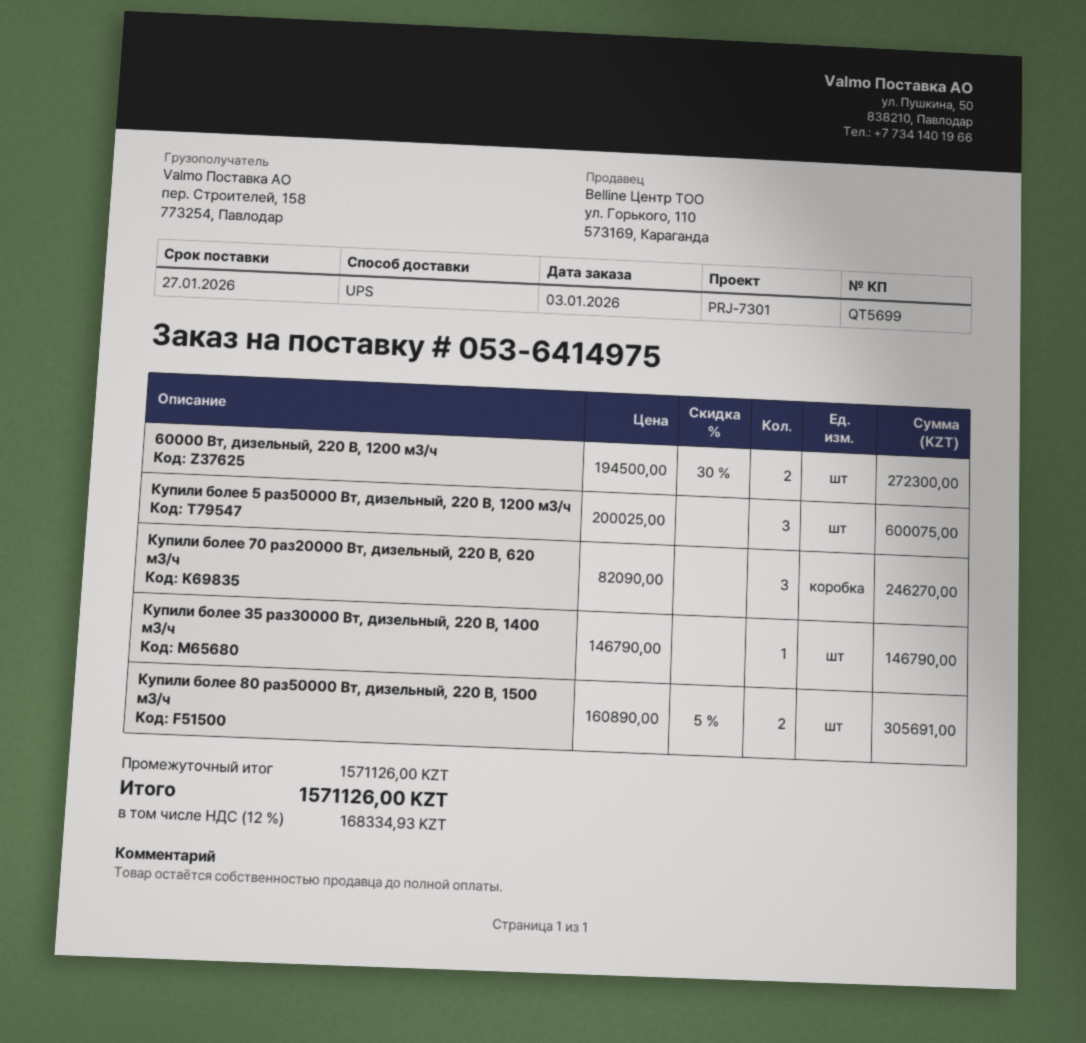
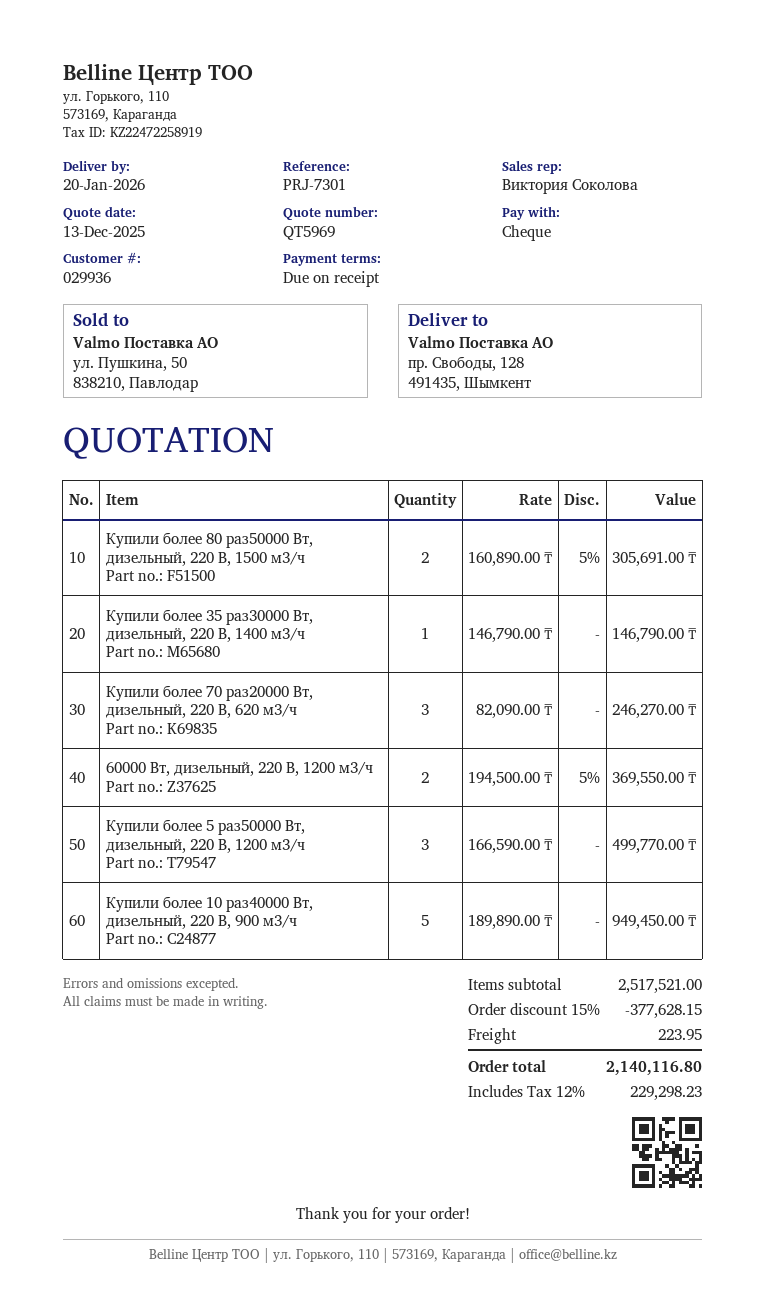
quote number: QT5699 -> QT5969
delivery date: 2026-01-27 -> 2026-01-20
ship to: пер. Строителей, 158, 773254, Павлодар -> пр. Свободы, 128, 491435, Шымкент
60000 Вт, дизельный, 220 В, 1200 м3/ч: 2 x 194500.00 - 30% = 272300.00 -> 2 x 194500.00 - 5% = 369550.00
Купили более 5 раз50000 Вт, дизельный, 220 В, 1200 м3/ч: 3 x 200025.00 = 600075.00 -> 3 x 166590.00 = 499770.00
Купили более 10 раз40000 Вт, дизельный, 220 В, 900 м3/ч: none -> 5 x 189890.00 = 949450.00
subtotal: 1571126.00 -> 2517521.00
discount: none -> 15% = 377628.15
shipping: none -> 223.95
tax: 12% = 168334.93 -> 12% = 229298.23
total: 1571126.00 -> 2140116.80

